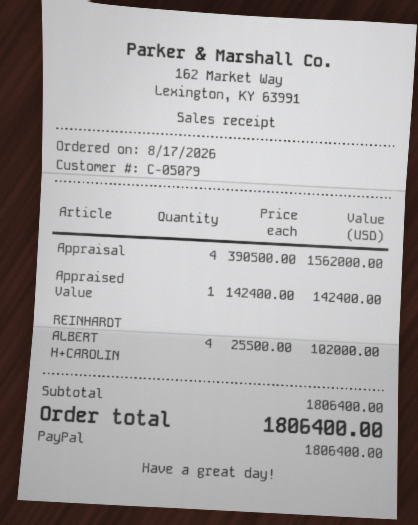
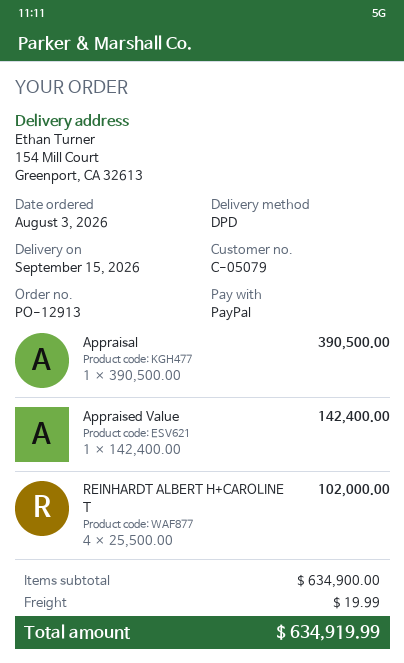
order date: 2026-08-17 -> 2026-08-03
Appraisal: 4 x 390500.00 = 1562000.00 -> 1 x 390500.00 = 390500.00
subtotal: 1806400.00 -> 634900.00
shipping: none -> 19.99
total: 1806400.00 -> 634919.99

